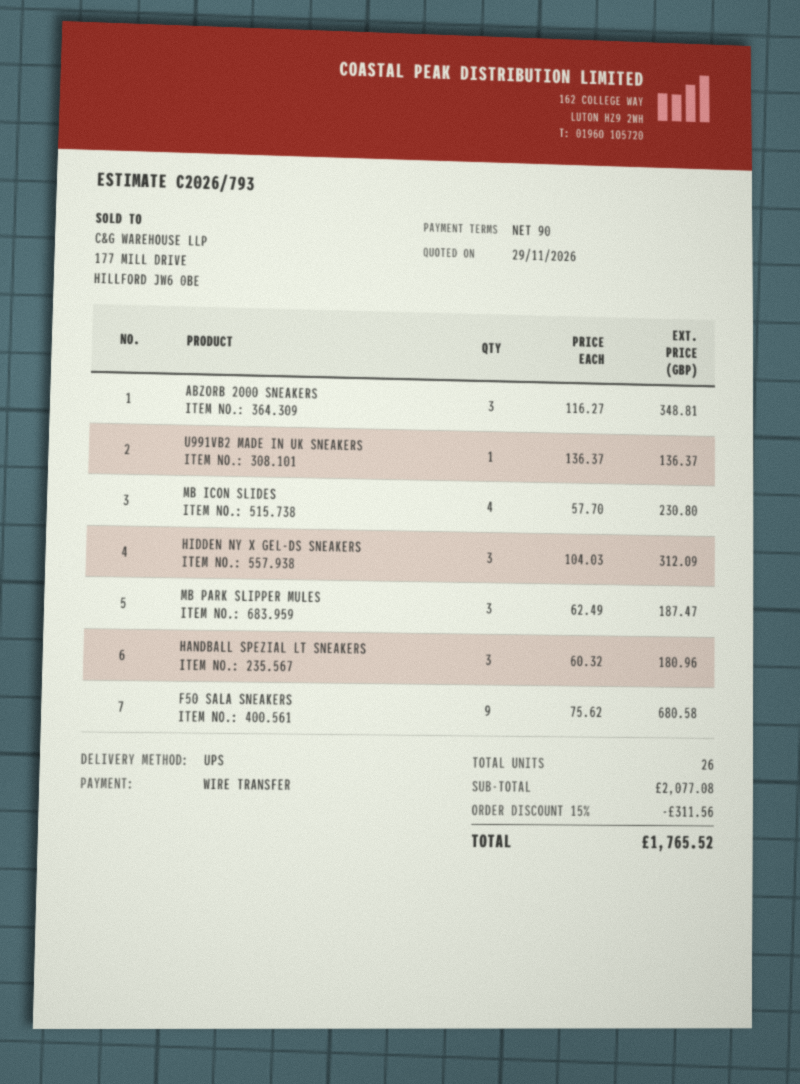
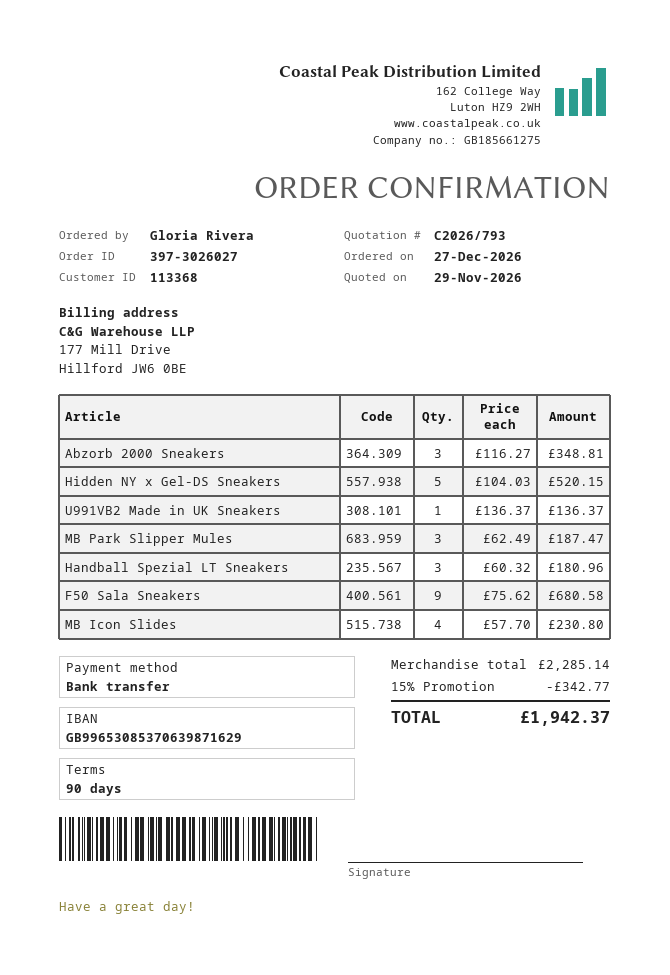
HIDDEN NY X GEL-DS SNEAKERS: 3 x 104.03 = 312.09 -> 5 x 104.03 = 520.15
subtotal: 2077.08 -> 2285.14
discount: 15% = 311.56 -> 15% = 342.77
total: 1765.52 -> 1942.37

